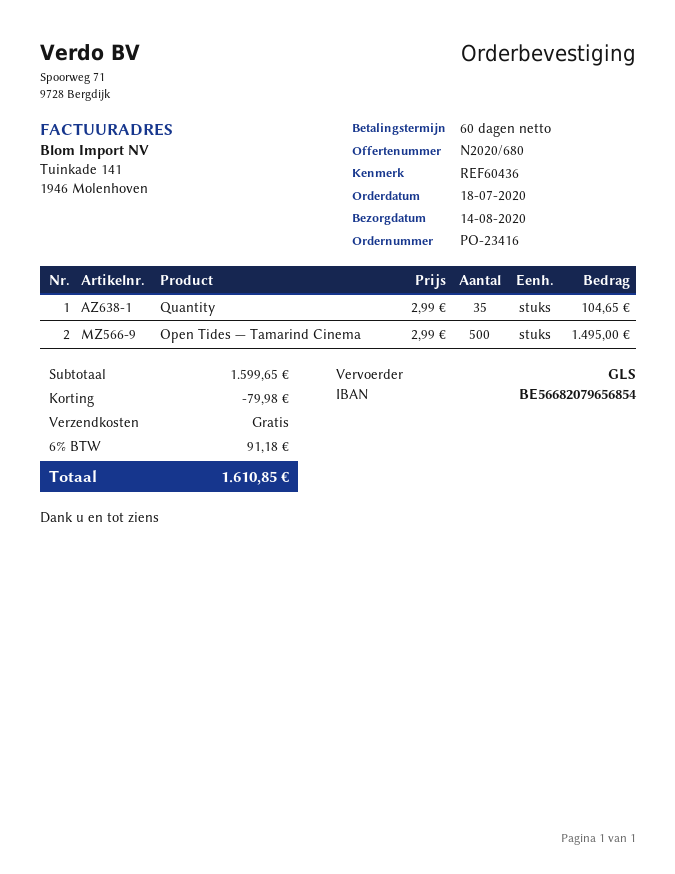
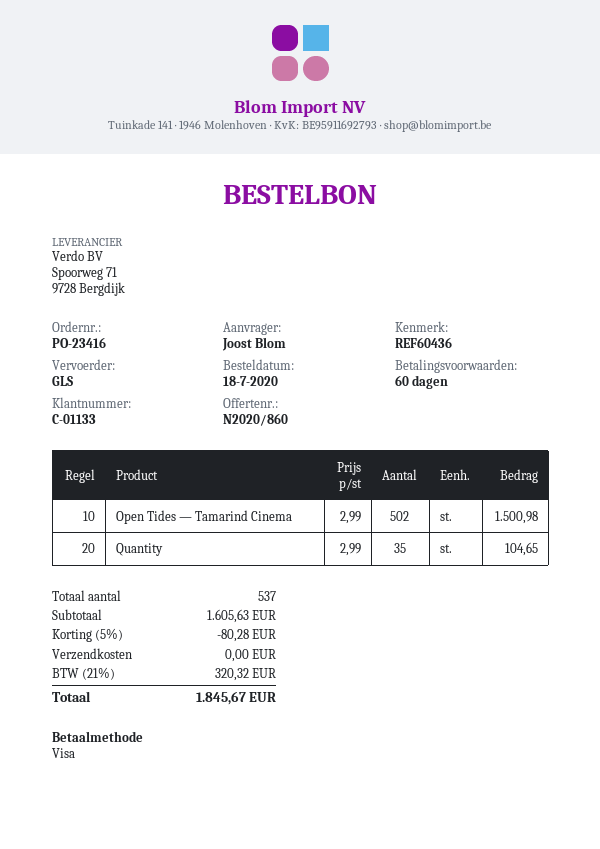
quote number: N2020/680 -> N2020/860
Open Tides — Tamarind Cinema: 500 x 2.99 = 1495.00 -> 502 x 2.99 = 1500.98
subtotal: 1599.65 -> 1605.63
discount: 79.98 -> 80.28
tax: 6% = 91.18 -> 21% = 320.32
total: 1610.85 -> 1845.67

